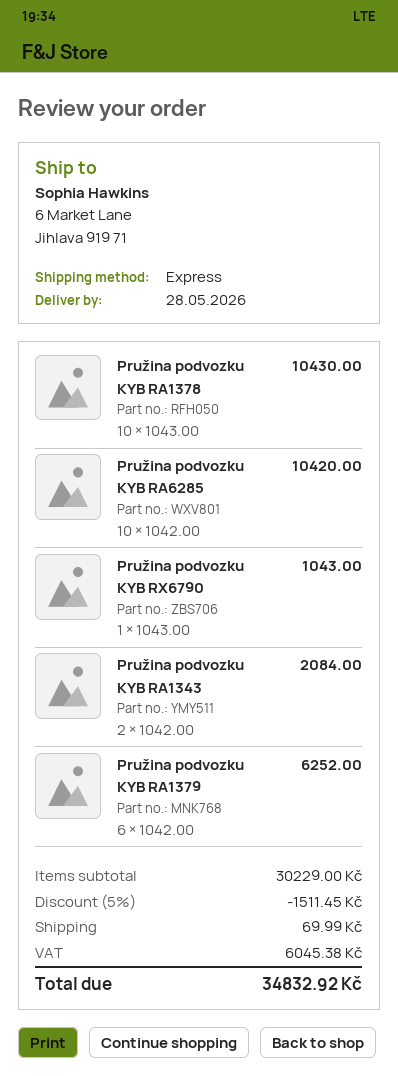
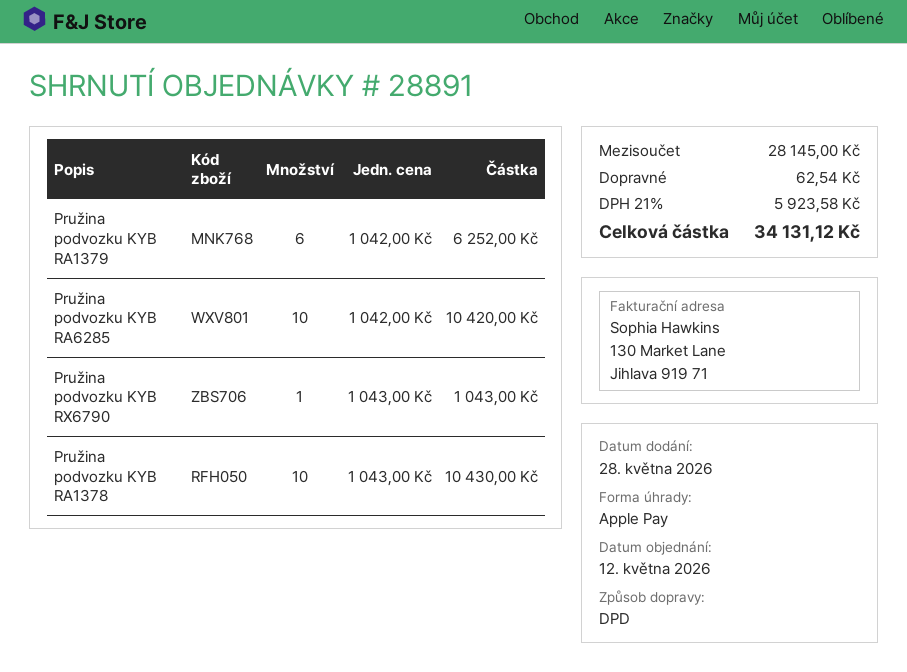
shipping method: express -> DPD
Pružina podvozku KYB RA1343: 2 x 1042.00 = 2084.00 -> none
subtotal: 30229.00 -> 28145.00
discount: 5% = 1511.45 -> none
shipping: 69.99 -> 62.54
tax: 6045.38 -> 5923.58
total: 34832.92 -> 34131.12

